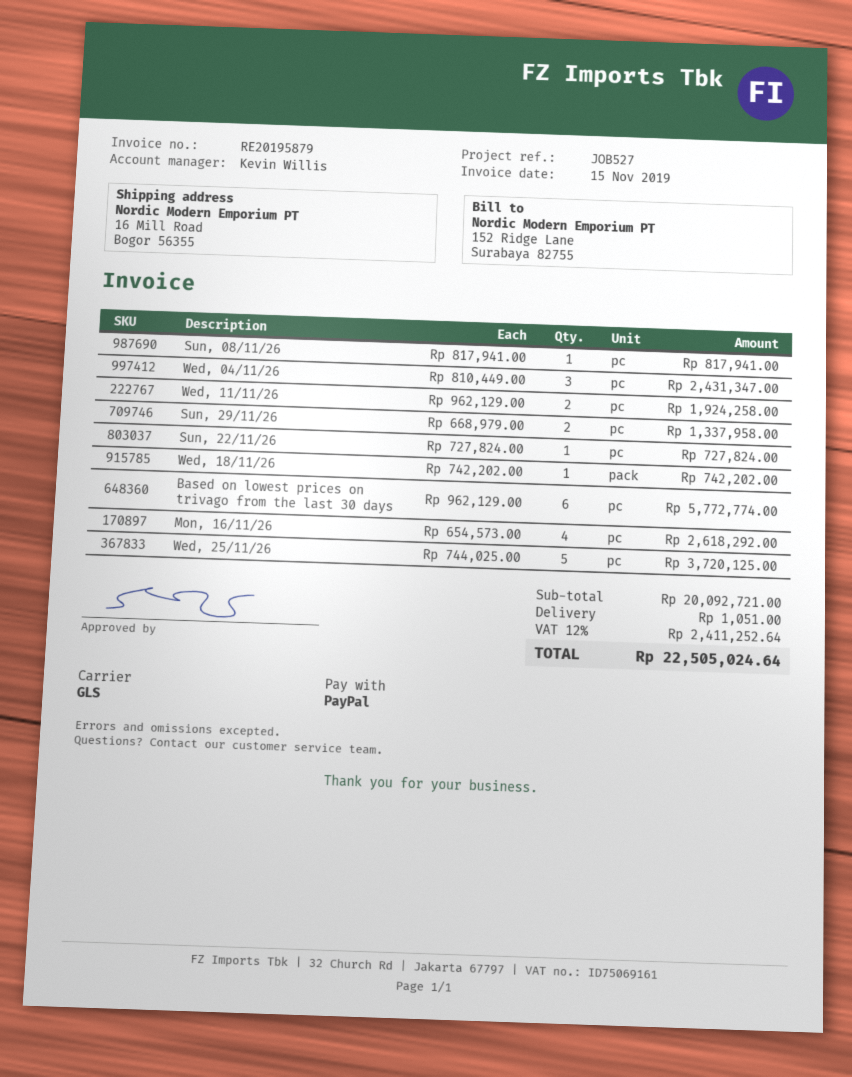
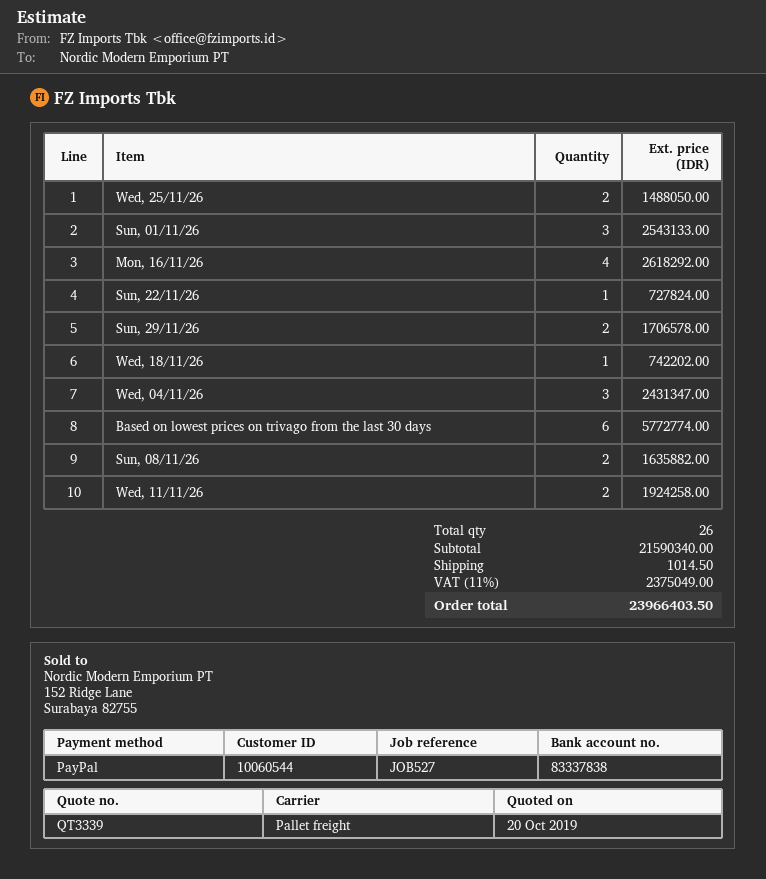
shipping method: GLS -> pallet freight
Sun, 08/11/26: 1 for 817941.00 -> 2 for 1635882.00
Sun, 29/11/26: 2 for 1337958.00 -> 2 for 1706578.00
Wed, 25/11/26: 5 for 3720125.00 -> 2 for 1488050.00
Sun, 01/11/26: none -> 3 for 2543133.00
subtotal: 20092721.00 -> 21590340.00
shipping: 1051.00 -> 1014.50
tax: 12% = 2411252.64 -> 11% = 2375049.00
total: 22505024.64 -> 23966403.50

